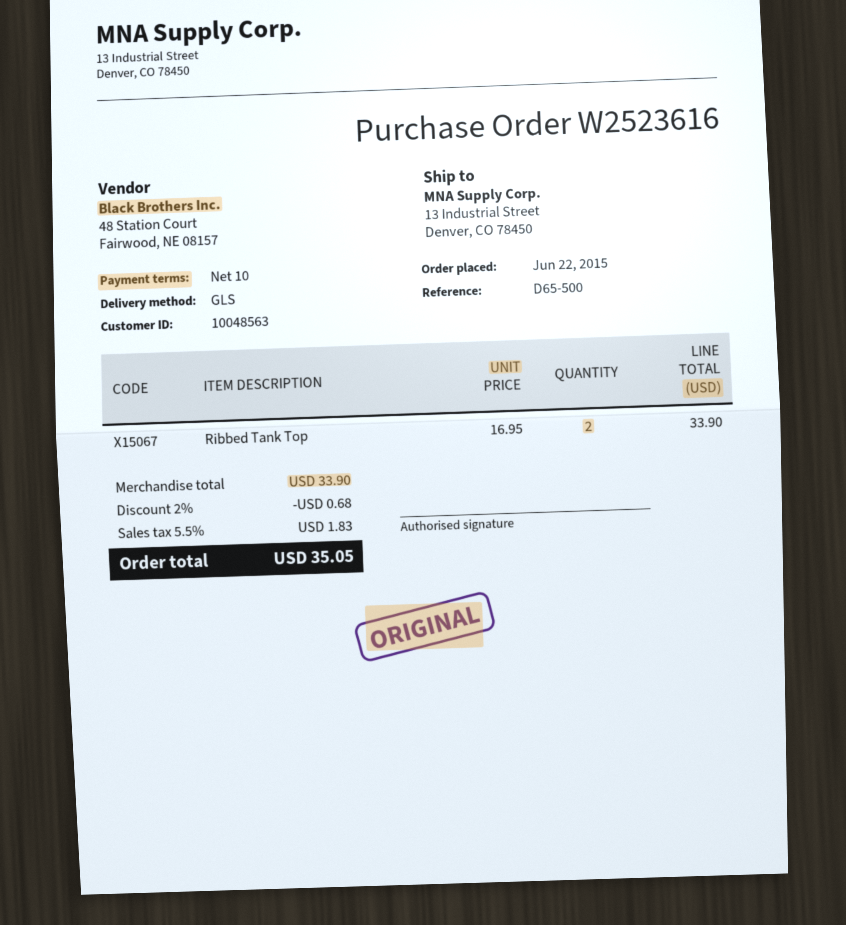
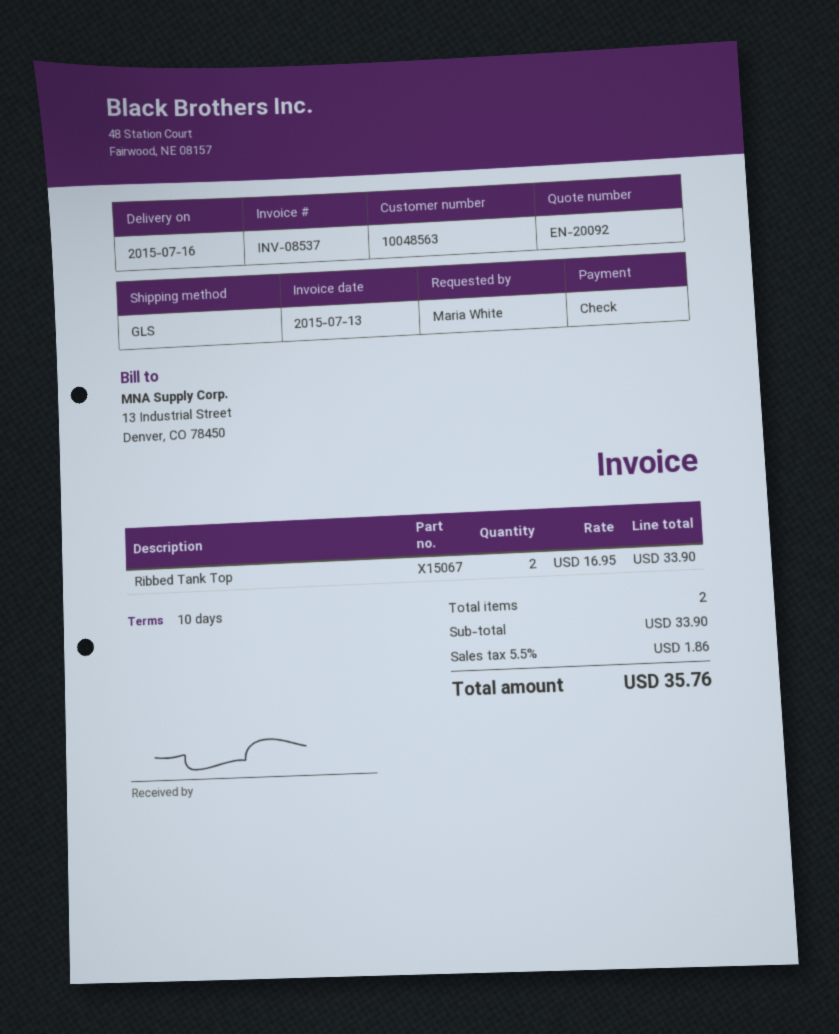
discount: 2% = 0.68 -> none
tax: 5.5% = 1.83 -> 5.5% = 1.86
total: 35.05 -> 35.76

